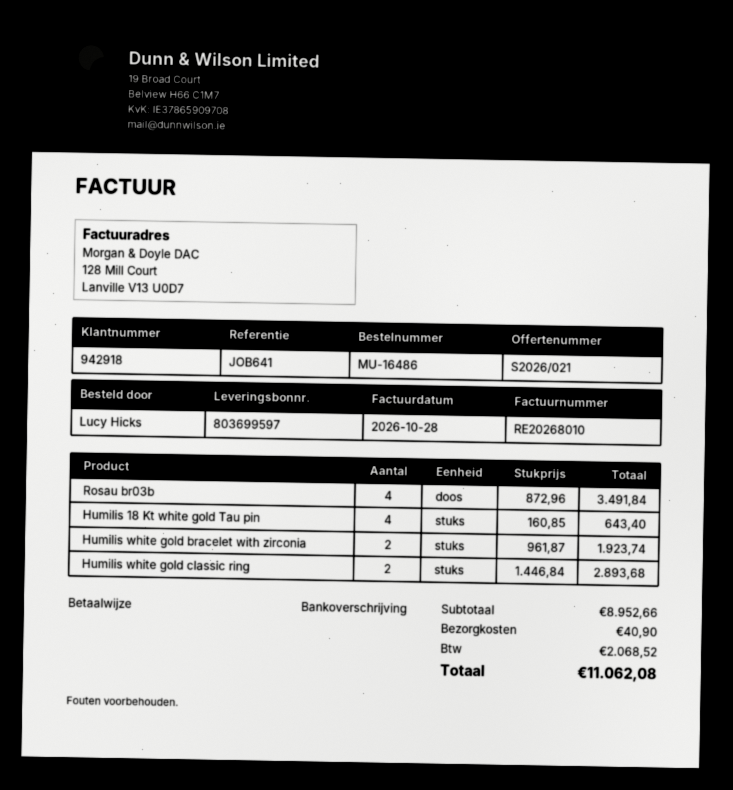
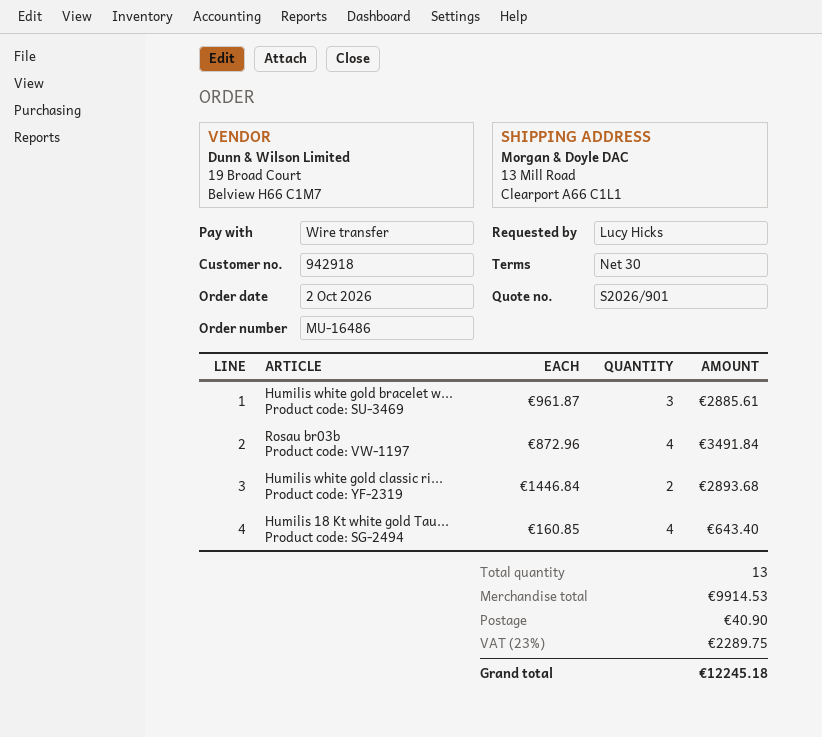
quote number: S2026/021 -> S2026/901
Humilis white gold bracelet with zirconia: 2 x 961.87 = 1923.74 -> 3 x 961.87 = 2885.61
subtotal: 8952.66 -> 9914.53
tax: 2068.52 -> 2289.75
total: 11062.08 -> 12245.18

